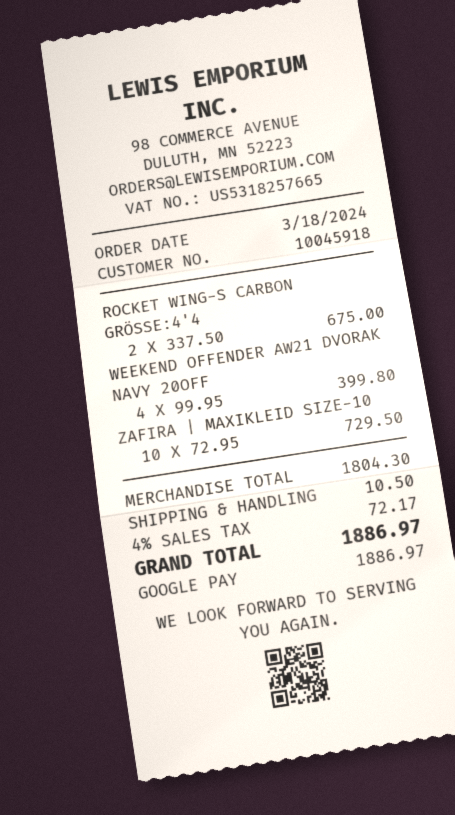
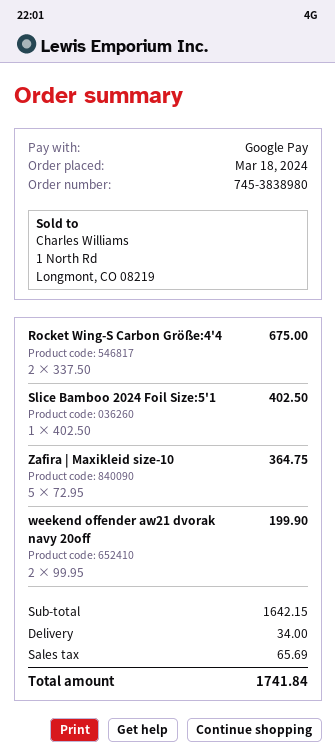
WEEKEND OFFENDER AW21 DVORAK NAVY 20OFF: 4 x 99.95 = 399.80 -> 2 x 99.95 = 199.90
ZAFIRA | MAXIKLEID SIZE-10: 10 x 72.95 = 729.50 -> 5 x 72.95 = 364.75
Slice Bamboo 2024 Foil Size:5'1: none -> 1 x 402.50 = 402.50
subtotal: 1804.30 -> 1642.15
shipping: 10.50 -> 34.00
tax: 72.17 -> 65.69
total: 1886.97 -> 1741.84

